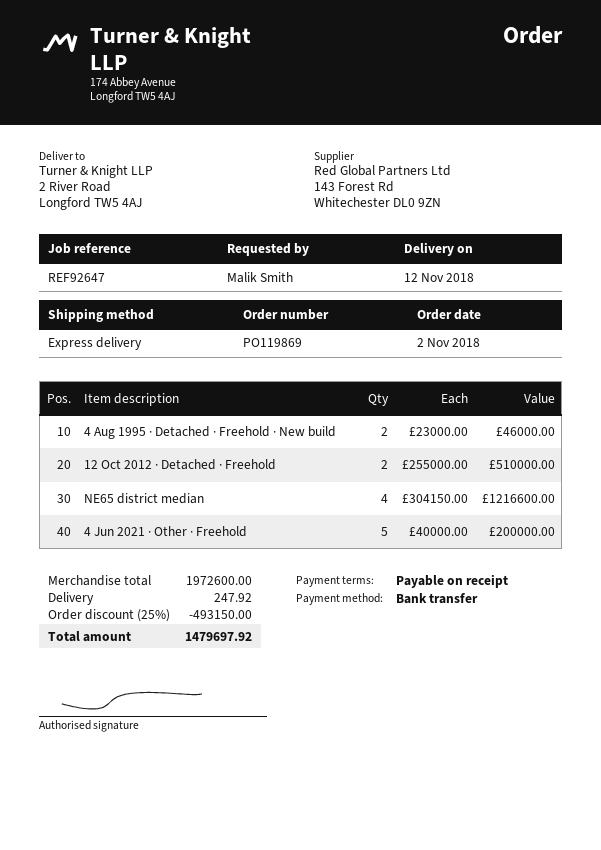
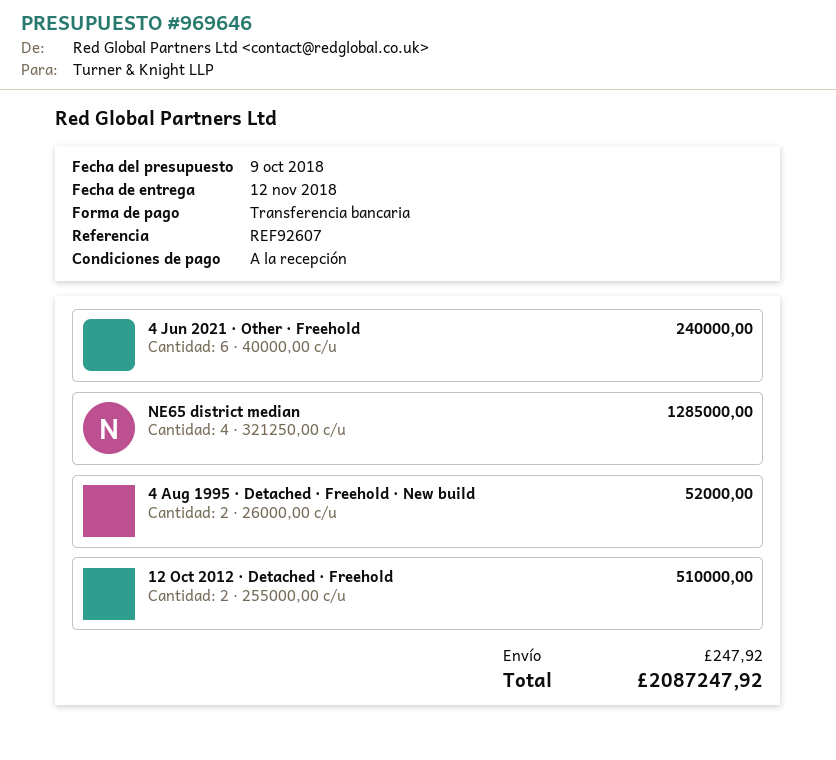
reference: REF92647 -> REF92607
4 Aug 1995 · Detached · Freehold · New build: 2 x 23000.00 = 46000.00 -> 2 x 26000.00 = 52000.00
NE65 district median: 4 x 304150.00 = 1216600.00 -> 4 x 321250.00 = 1285000.00
4 Jun 2021 · Other · Freehold: 5 x 40000.00 = 200000.00 -> 6 x 40000.00 = 240000.00
discount: 25% = 493150.00 -> none
total: 1479697.92 -> 2087247.92

